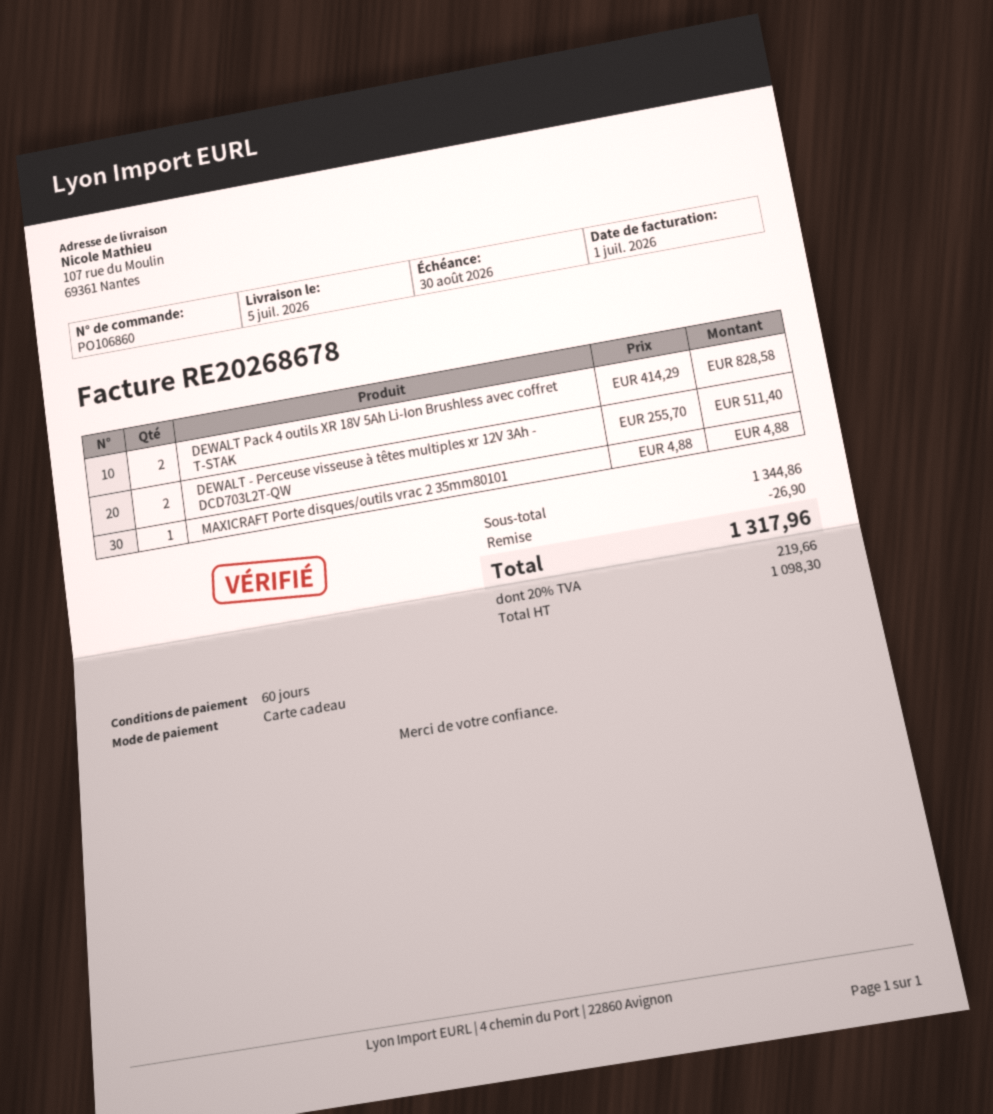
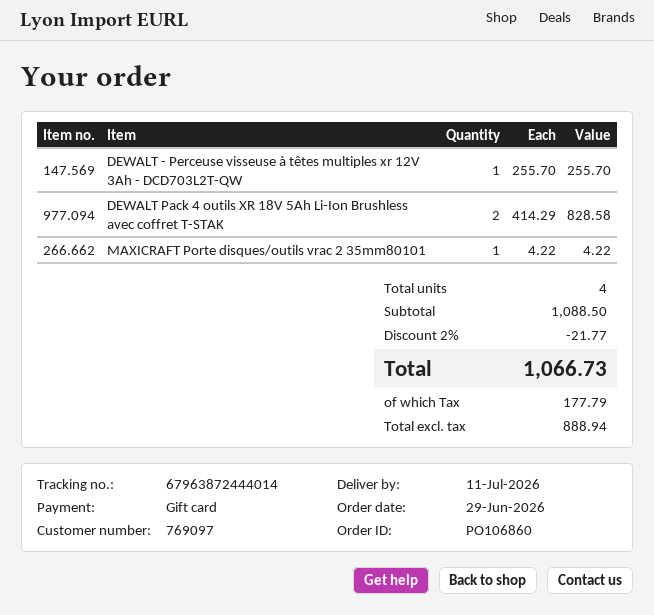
delivery date: 2026-07-05 -> 2026-07-11
DEWALT - Perceuse visseuse à têtes multiples xr 12V 3Ah - DCD703L2T-QW: 2 x 255.70 = 511.40 -> 1 x 255.70 = 255.70
MAXICRAFT Porte disques/outils vrac 2 35mm80101: 1 x 4.88 = 4.88 -> 1 x 4.22 = 4.22
subtotal: 1344.86 -> 1088.50
discount: 26.90 -> 21.77
net: 1098.30 -> 888.94
tax: 219.66 -> 177.79
total: 1317.96 -> 1066.73

